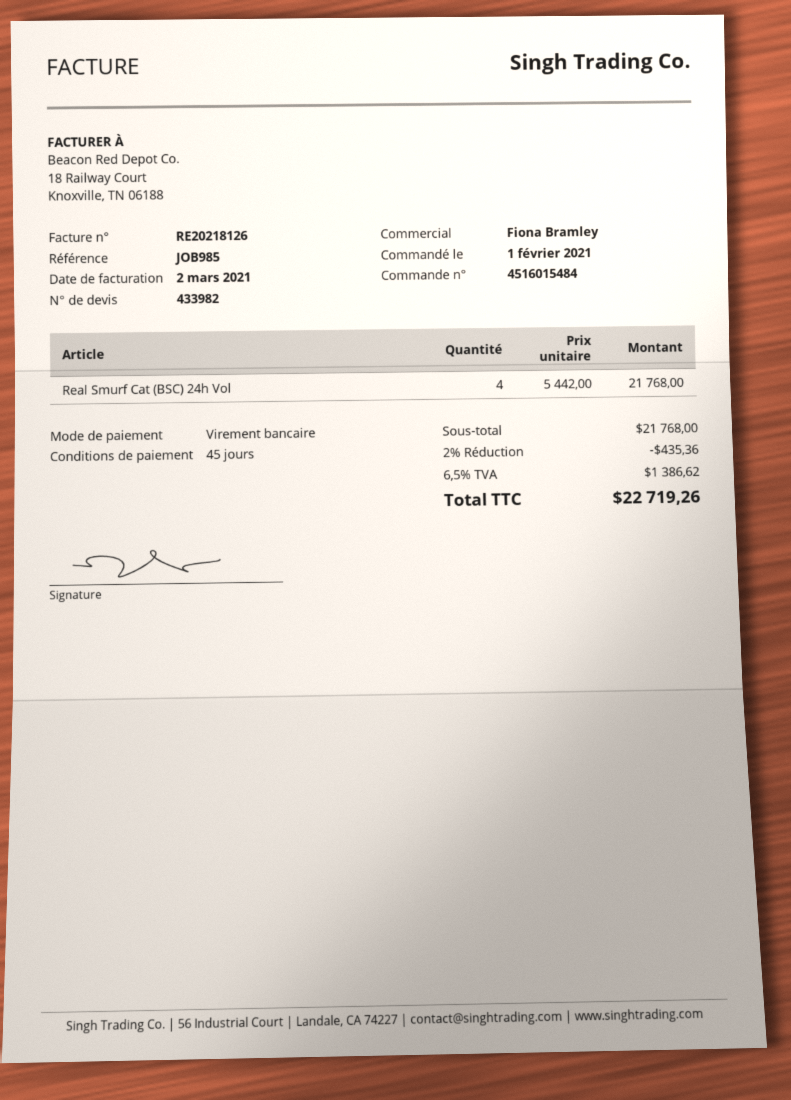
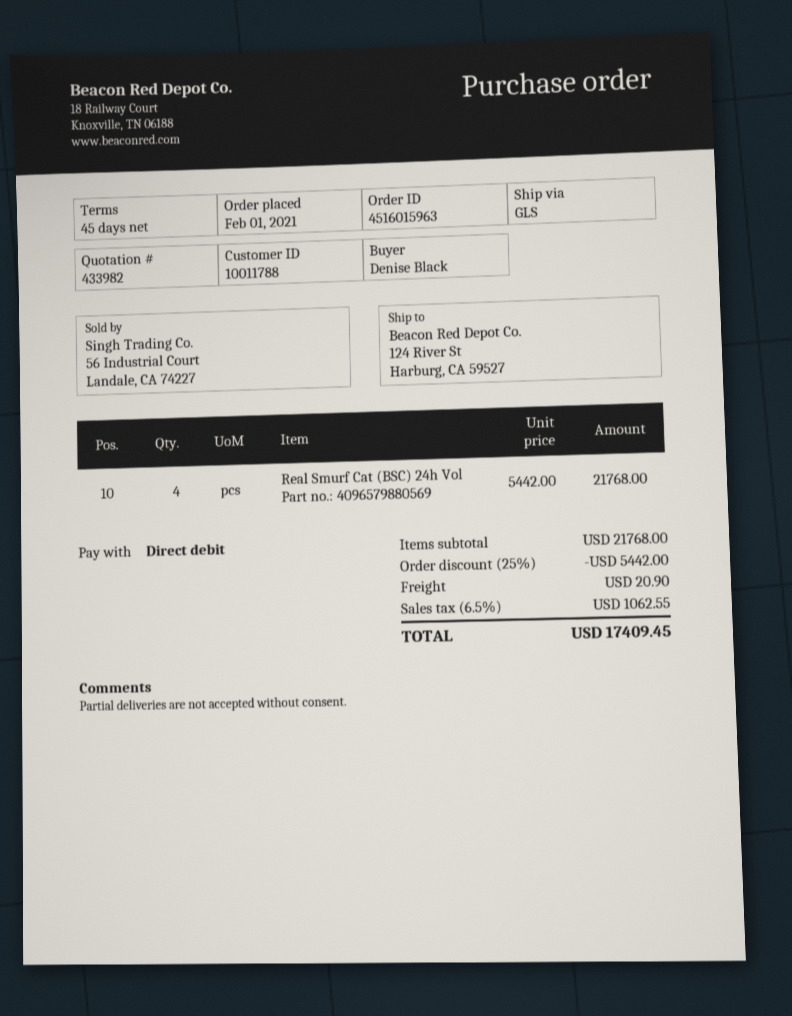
order number: 4516015484 -> 4516015963
payment method: bank transfer -> direct debit
discount: 2% = 435.36 -> 25% = 5442.00
shipping: none -> 20.90
tax: 6.5% = 1386.62 -> 6.5% = 1062.55
total: 22719.26 -> 17409.45

